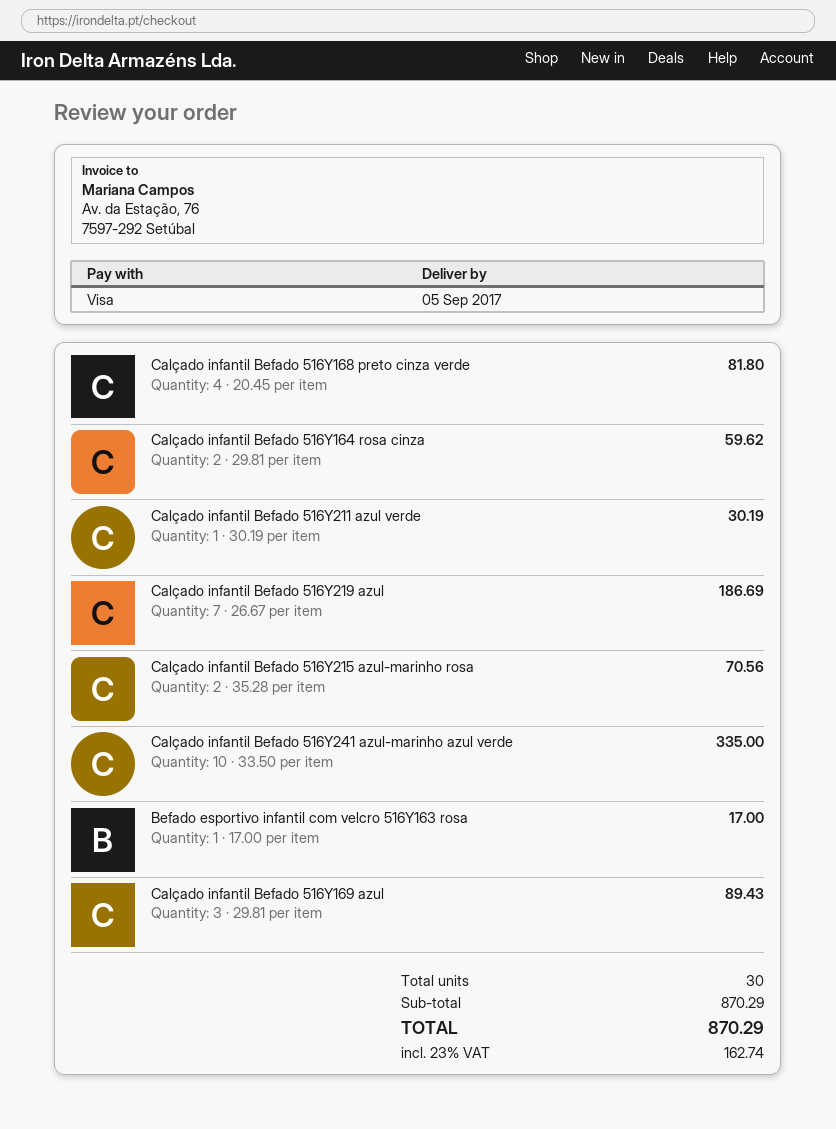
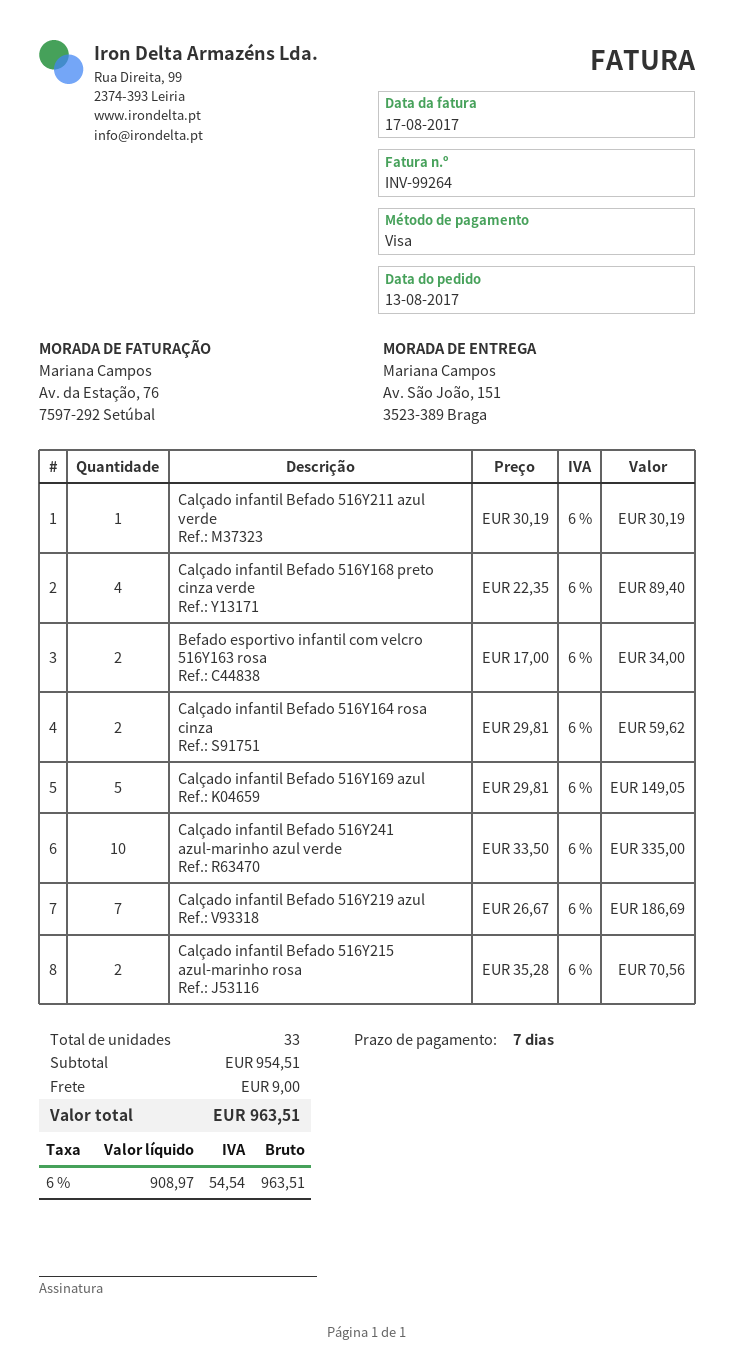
Calçado infantil Befado 516Y168 preto cinza verde: 4 x 20.45 = 81.80 -> 4 x 22.35 = 89.40
Befado esportivo infantil com velcro 516Y163 rosa: 1 x 17.00 = 17.00 -> 2 x 17.00 = 34.00
Calçado infantil Befado 516Y169 azul: 3 x 29.81 = 89.43 -> 5 x 29.81 = 149.05
total quantity: 30 -> 33
subtotal: 870.29 -> 954.51
shipping: none -> 9.00
tax: 23% = 162.74 -> 6% = 54.54
total: 870.29 -> 963.51

